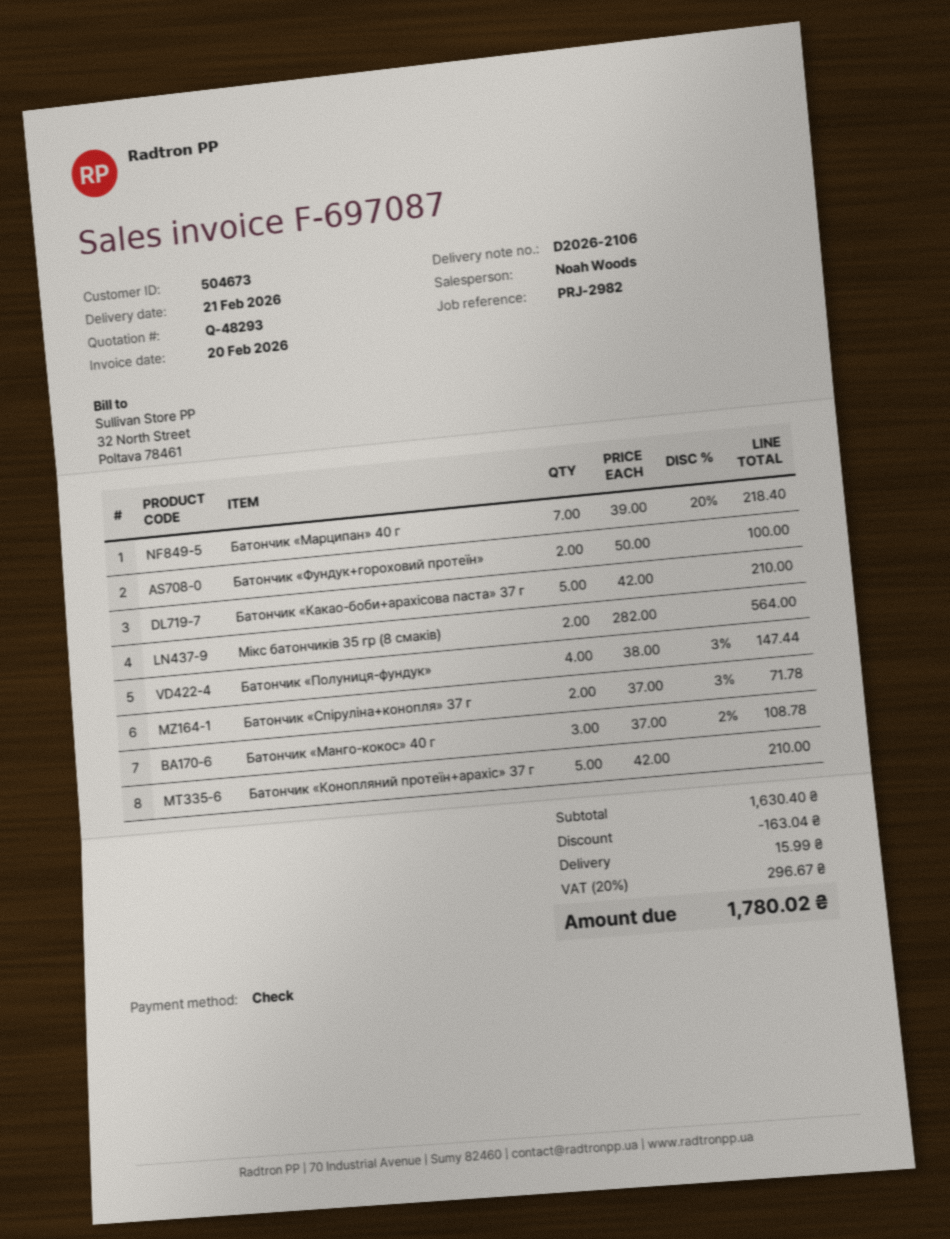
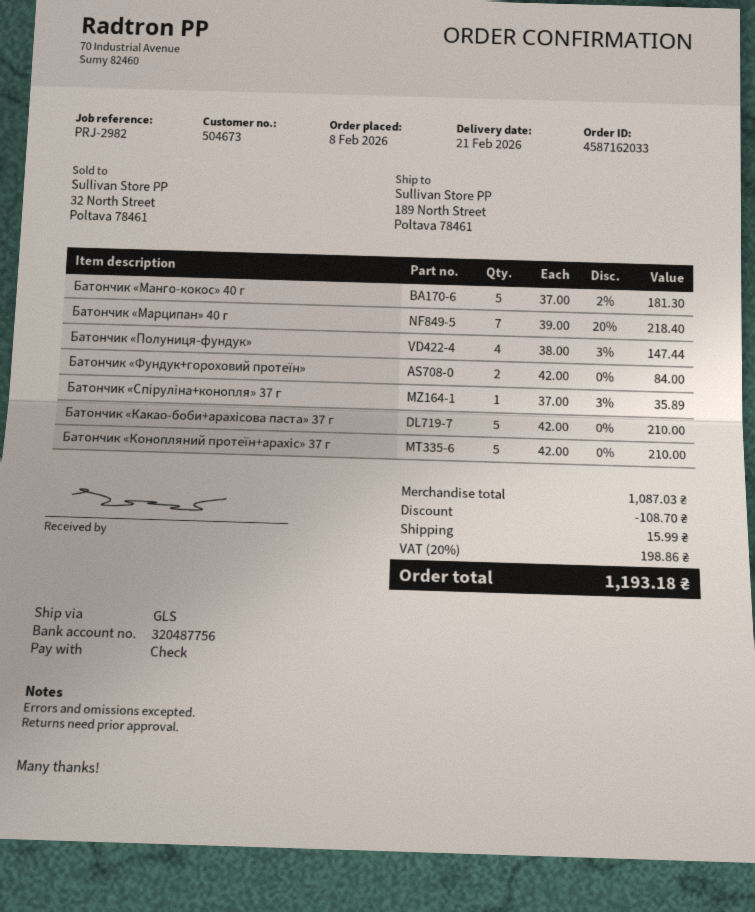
Батончик «Фундук+гороховий протеїн»: 2 x 50.00 = 100.00 -> 2 x 42.00 = 84.00
Мікс батончиків 35 гр (8 смаків): 2 x 282.00 = 564.00 -> none
Батончик «Спіруліна+конопля» 37 г: 2 x 37.00 - 3% = 71.78 -> 1 x 37.00 - 3% = 35.89
Батончик «Манго-кокос» 40 г: 3 x 37.00 - 2% = 108.78 -> 5 x 37.00 - 2% = 181.30
subtotal: 1630.40 -> 1087.03
discount: 163.04 -> 108.70
tax: 20% = 296.67 -> 20% = 198.86
total: 1780.02 -> 1193.18

